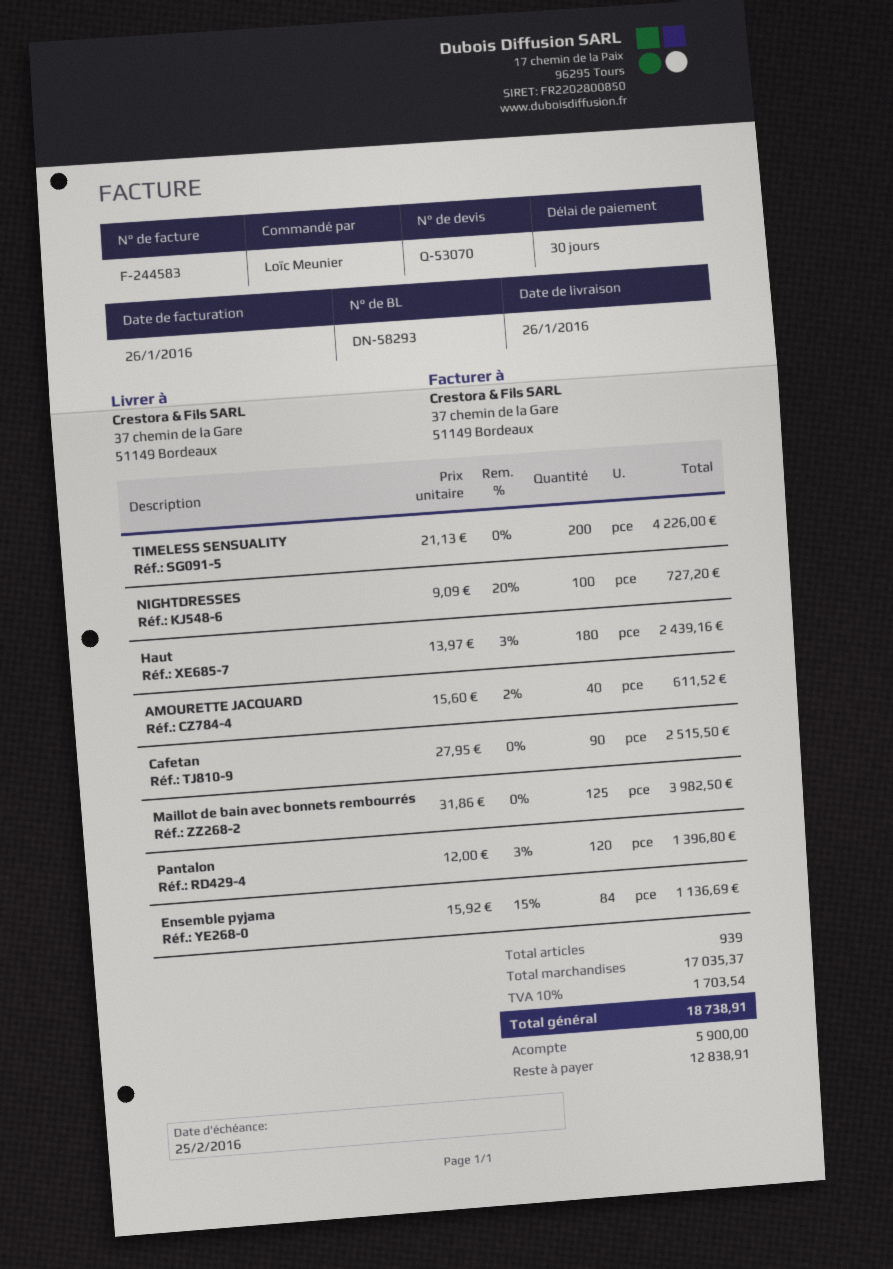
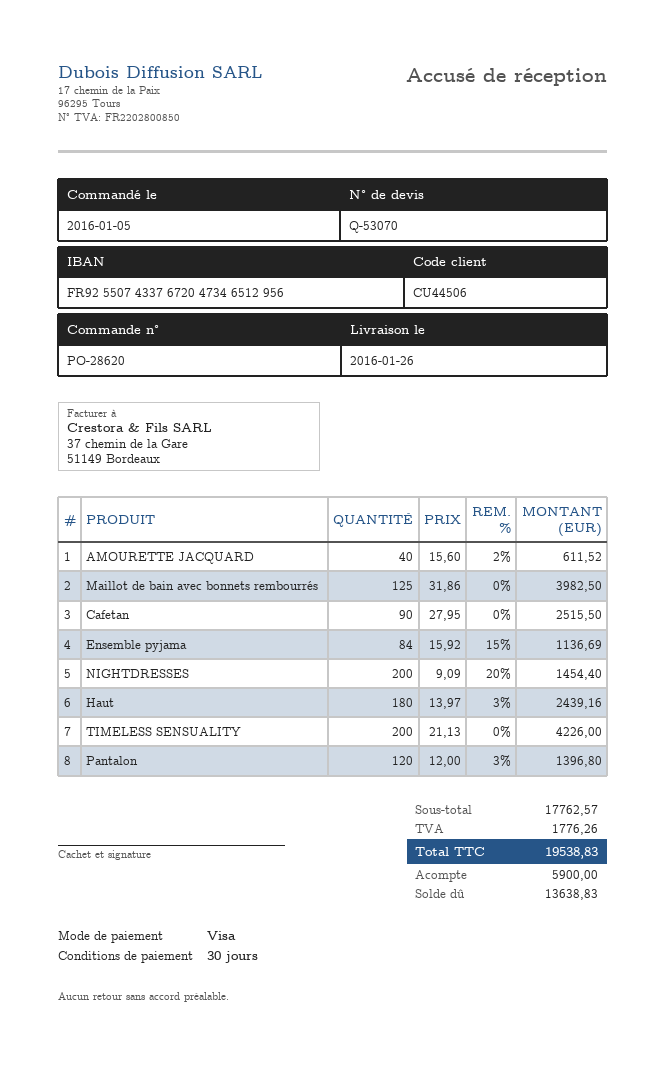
NIGHTDRESSES: 100 x 9.09 - 20% = 727.20 -> 200 x 9.09 - 20% = 1454.40
subtotal: 17035.37 -> 17762.57
tax: 1703.54 -> 1776.26
total: 18738.91 -> 19538.83
balance: 12838.91 -> 13638.83

